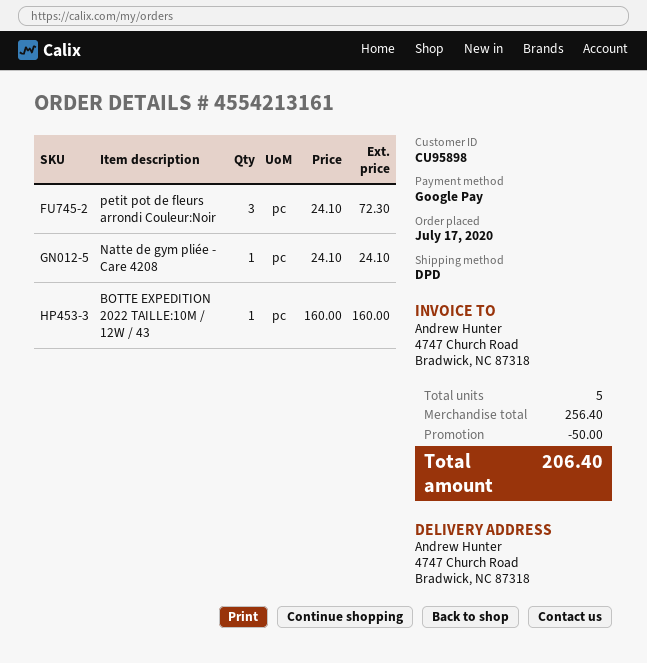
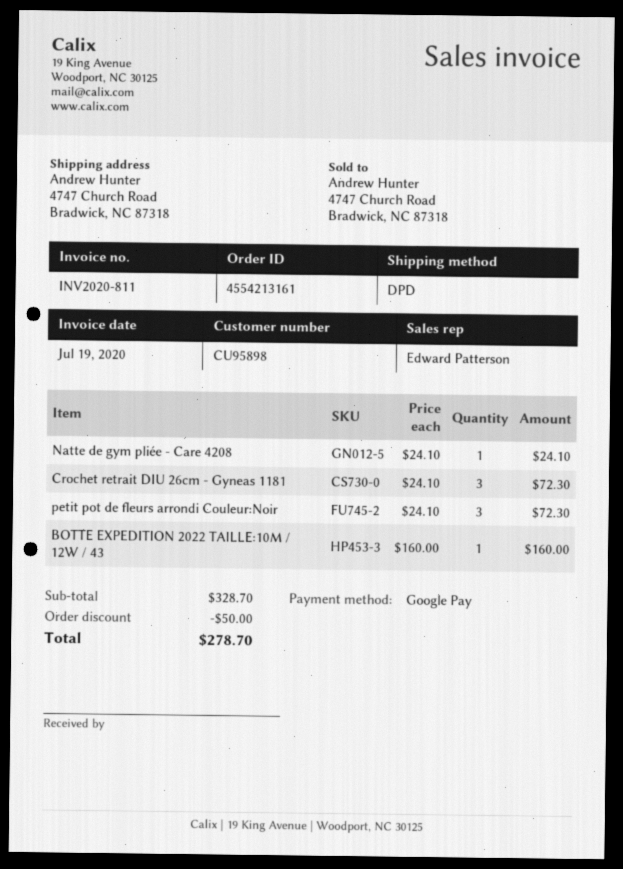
Crochet retrait DIU 26cm - Gyneas 1181: none -> 3 x 24.10 = 72.30
subtotal: 256.40 -> 328.70
total: 206.40 -> 278.70

